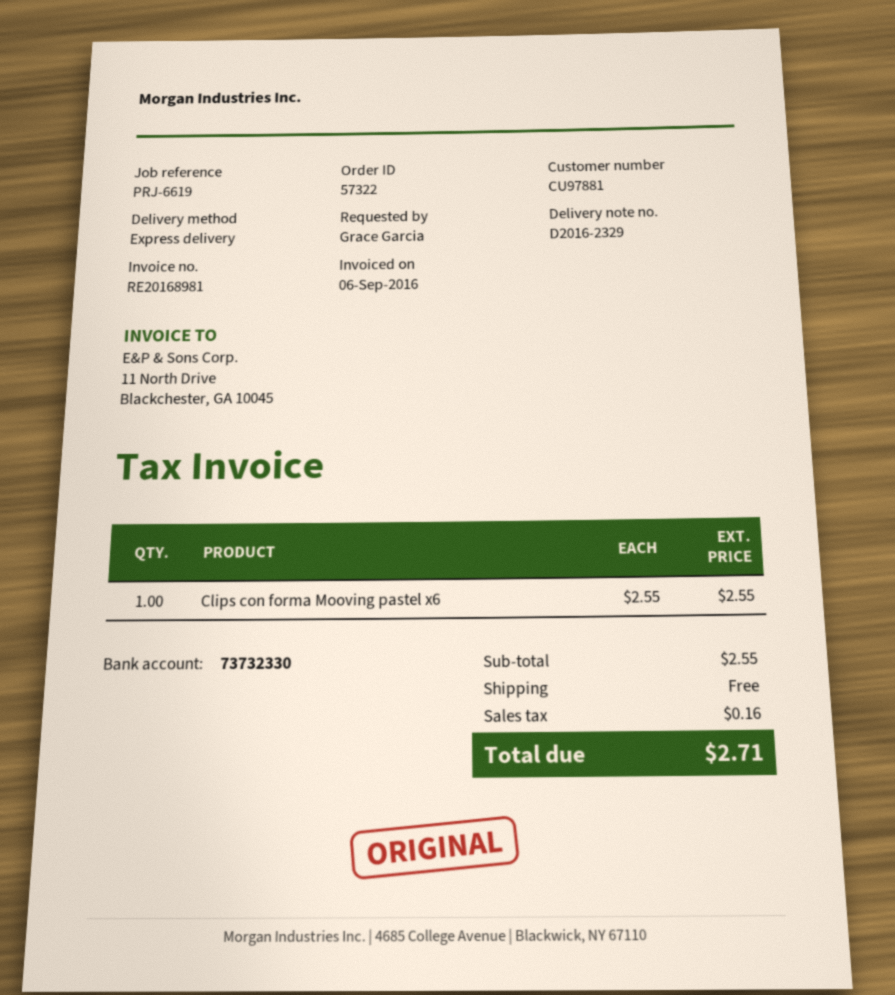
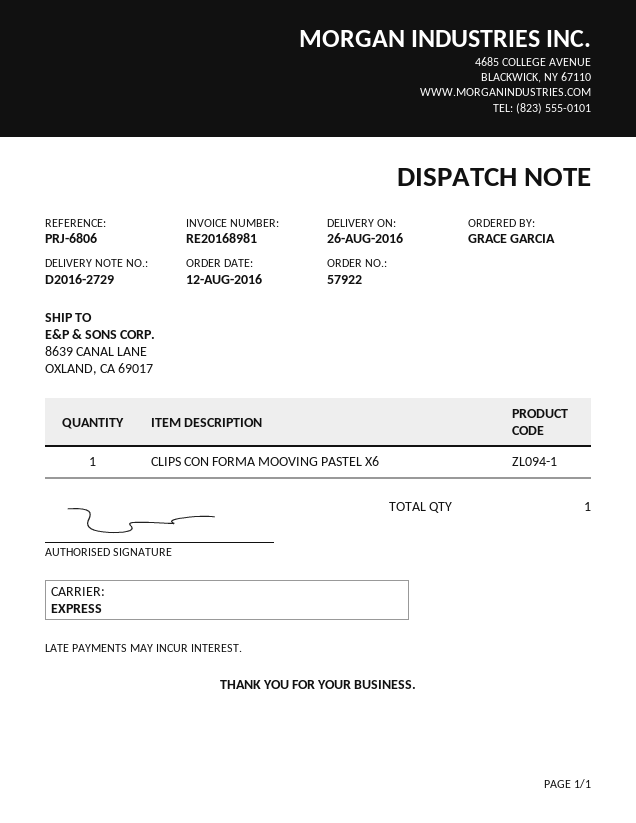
order number: 57322 -> 57922
delivery note number: D2016-2329 -> D2016-2729
reference: PRJ-6619 -> PRJ-6806

